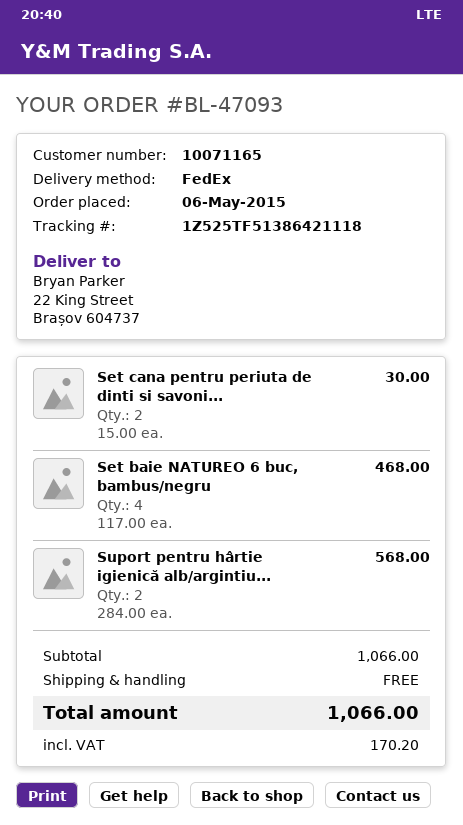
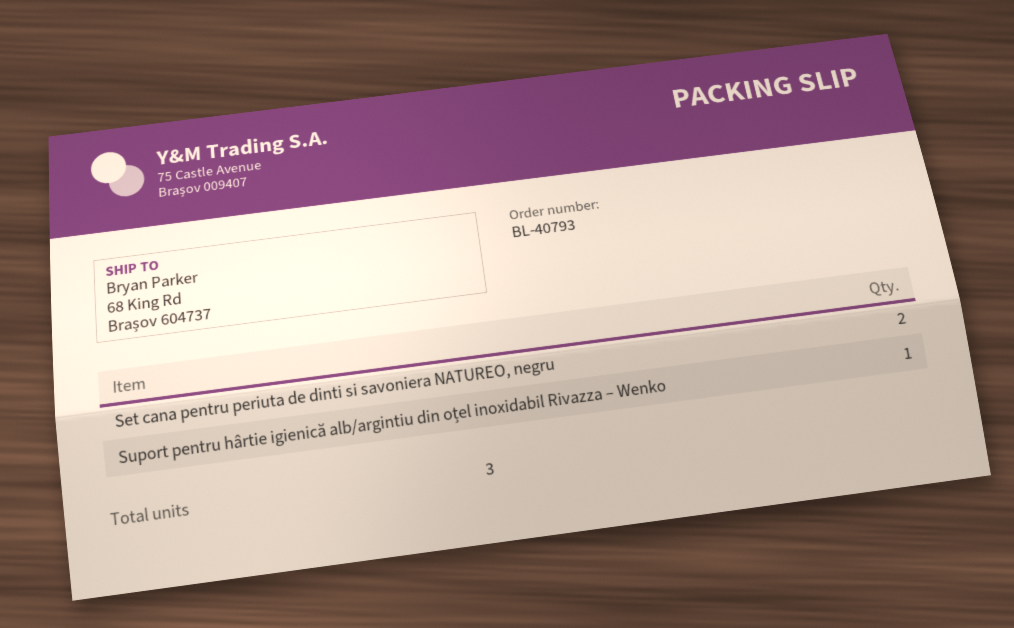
order number: BL-47093 -> BL-40793
ship to: 22 King Street, Brașov 604737 -> 68 King Rd, Brașov 604737
Set baie NATUREO 6 buc, bambus/negru: 4 -> none
Suport pentru hârtie igienică alb/argintiu...: 2 -> 1

